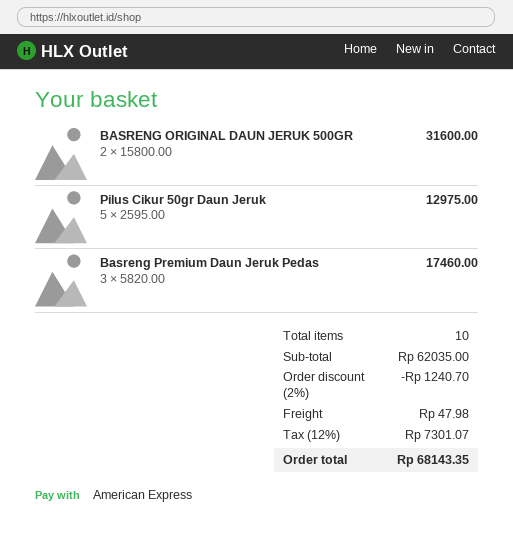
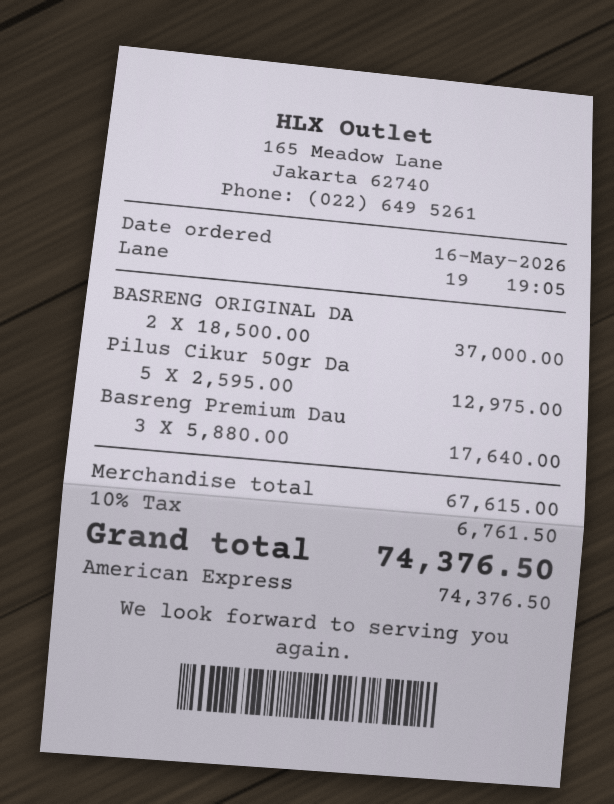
BASRENG ORIGINAL DAUN JERUK 500GR: 2 x 15800.00 = 31600.00 -> 2 x 18500.00 = 37000.00
Basreng Premium Daun Jeruk Pedas: 3 x 5820.00 = 17460.00 -> 3 x 5880.00 = 17640.00
subtotal: 62035.00 -> 67615.00
discount: 2% = 1240.70 -> none
shipping: 47.98 -> none
tax: 12% = 7301.07 -> 10% = 6761.50
total: 68143.35 -> 74376.50

